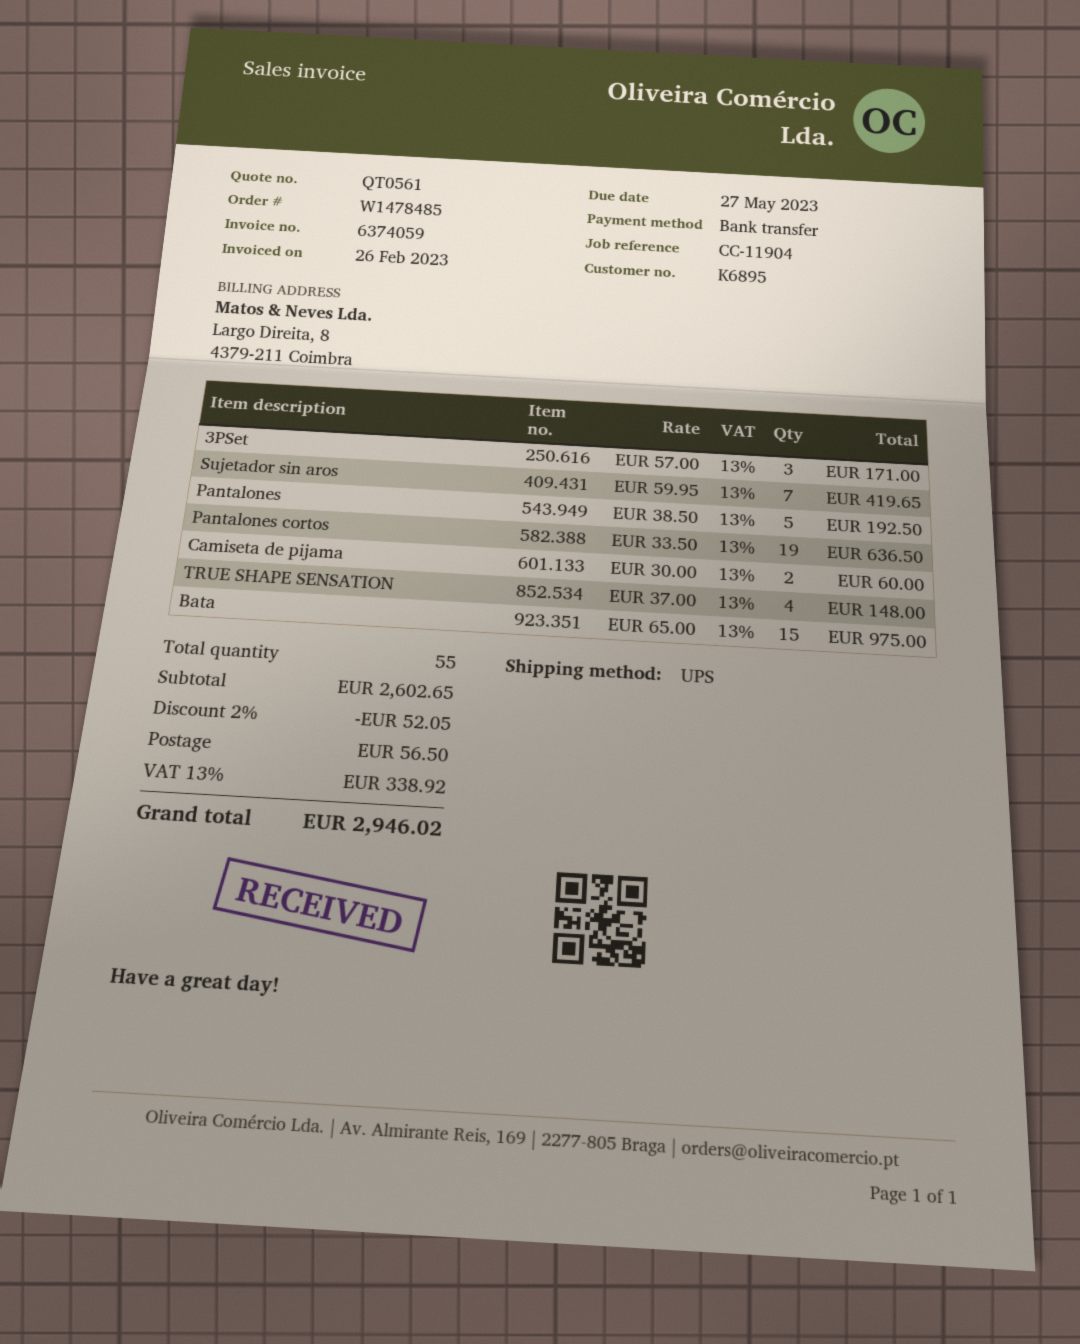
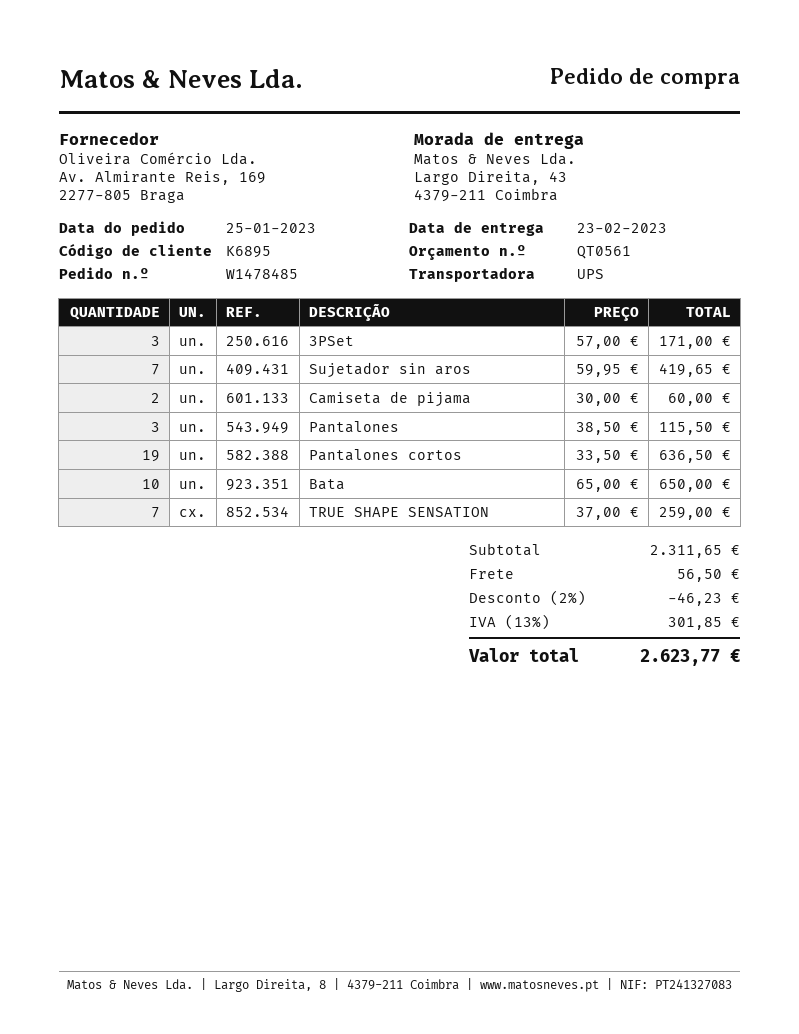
Pantalones: 5 x 38.50 = 192.50 -> 3 x 38.50 = 115.50
TRUE SHAPE SENSATION: 4 x 37.00 = 148.00 -> 7 x 37.00 = 259.00
Bata: 15 x 65.00 = 975.00 -> 10 x 65.00 = 650.00
subtotal: 2602.65 -> 2311.65
discount: 2% = 52.05 -> 2% = 46.23
tax: 13% = 338.92 -> 13% = 301.85
total: 2946.02 -> 2623.77

